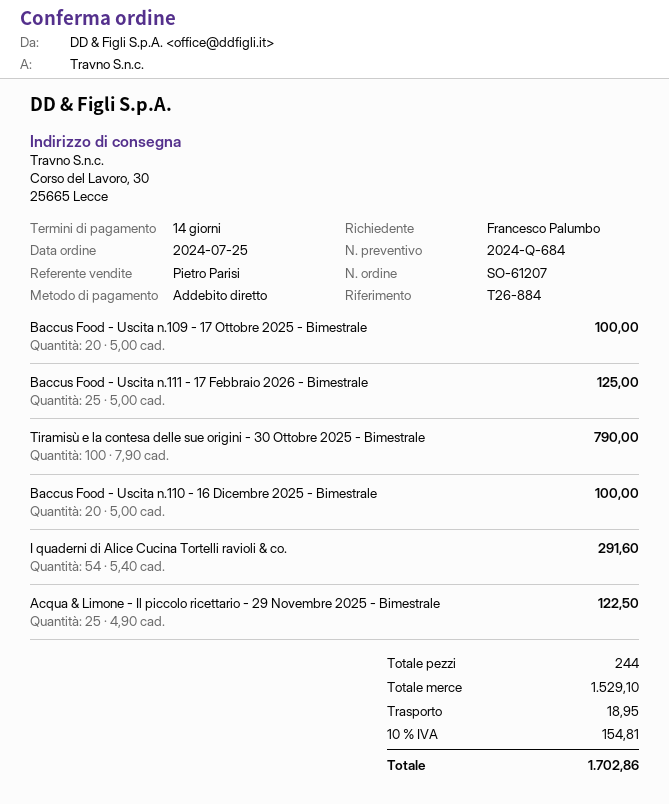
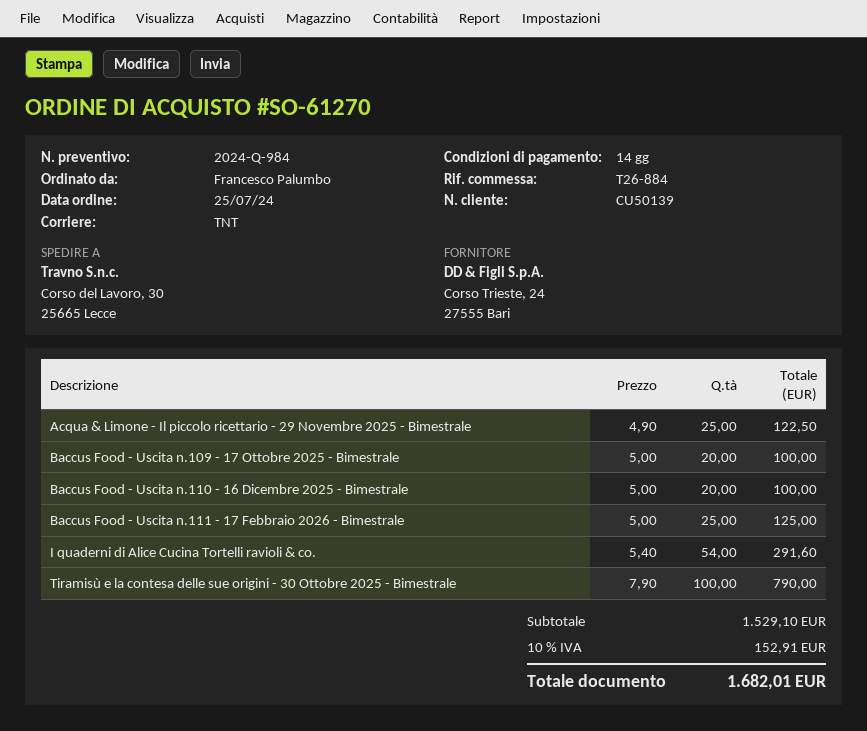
quote number: 2024-Q-684 -> 2024-Q-984
order number: SO-61207 -> SO-61270
shipping: 18.95 -> none
tax: 10% = 154.81 -> 10% = 152.91
total: 1702.86 -> 1682.01

